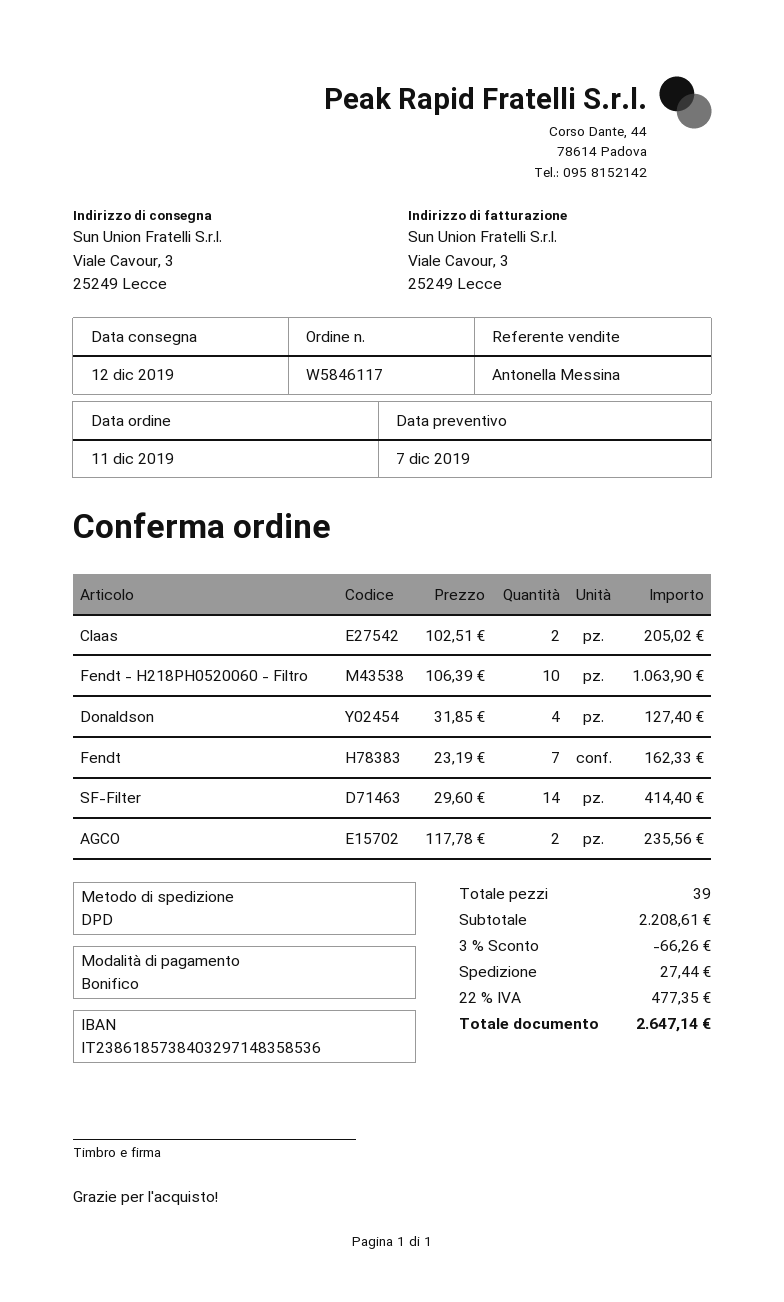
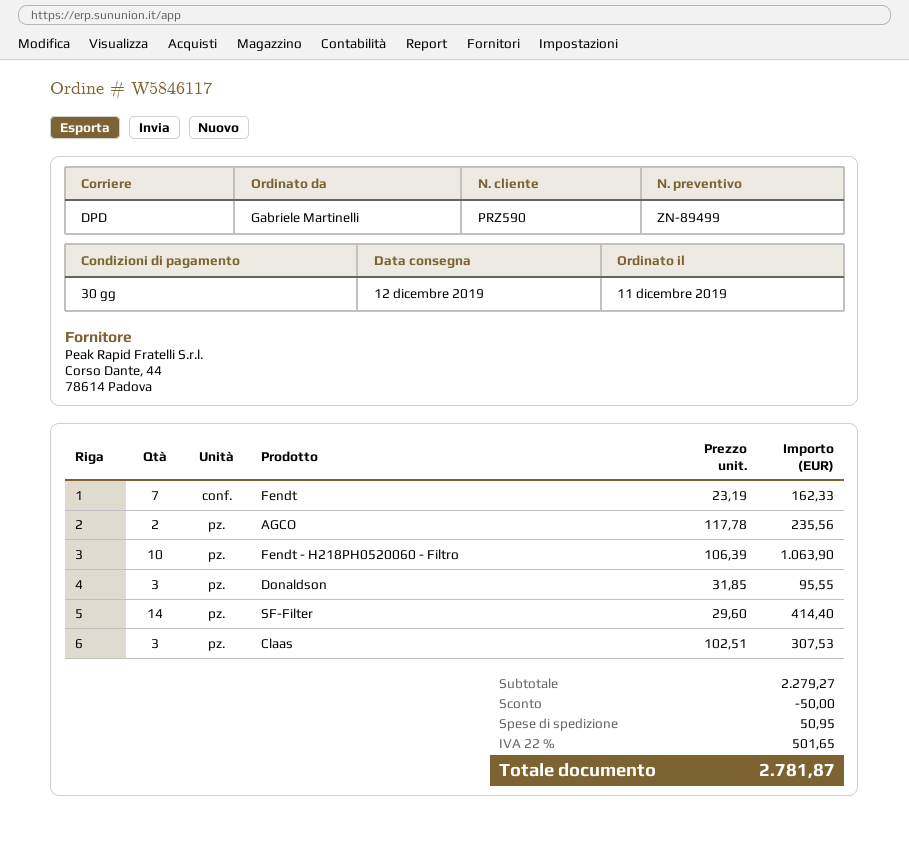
Claas: 2 x 102.51 = 205.02 -> 3 x 102.51 = 307.53
Donaldson: 4 x 31.85 = 127.40 -> 3 x 31.85 = 95.55
subtotal: 2208.61 -> 2279.27
discount: 66.26 -> 50.00
shipping: 27.44 -> 50.95
tax: 22% = 477.35 -> 22% = 501.65
total: 2647.14 -> 2781.87

